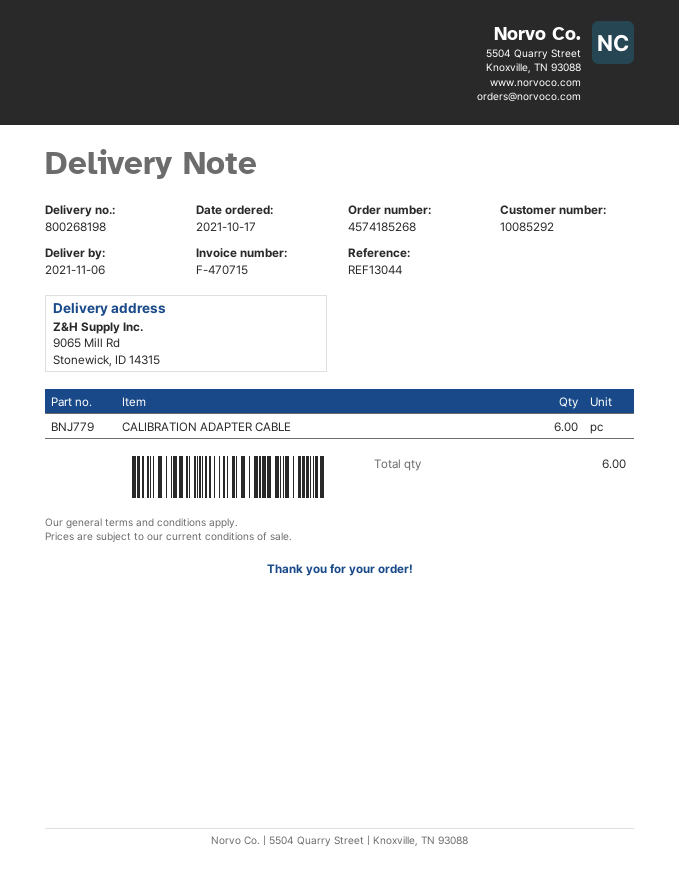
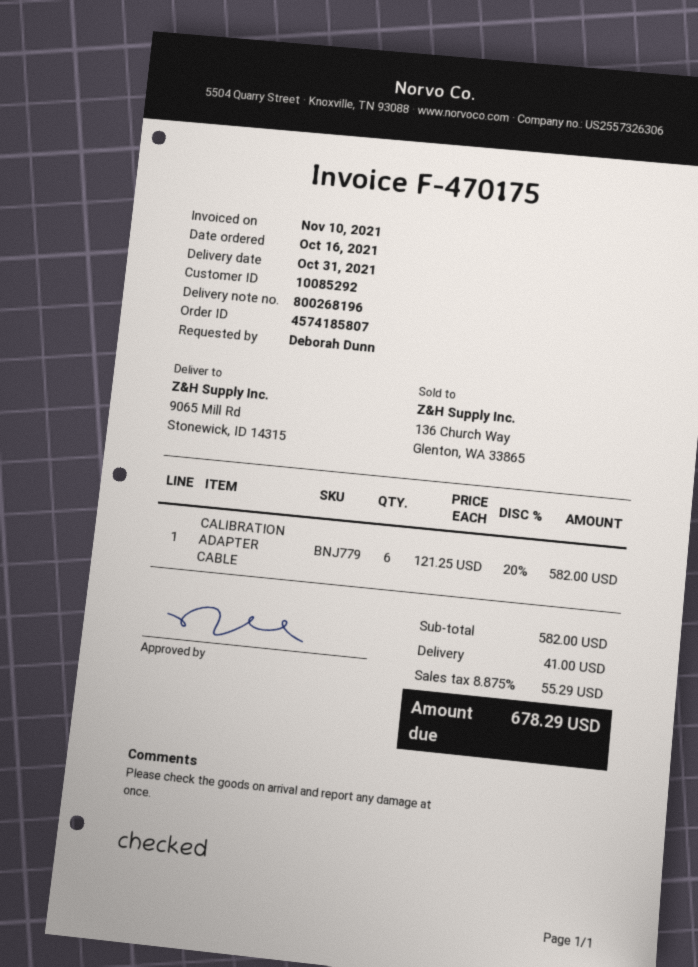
order number: 4574185268 -> 4574185807
order date: 2021-10-17 -> 2021-10-16
delivery note number: 800268198 -> 800268196
delivery date: 2021-11-06 -> 2021-10-31
invoice number: F-470715 -> F-470175

